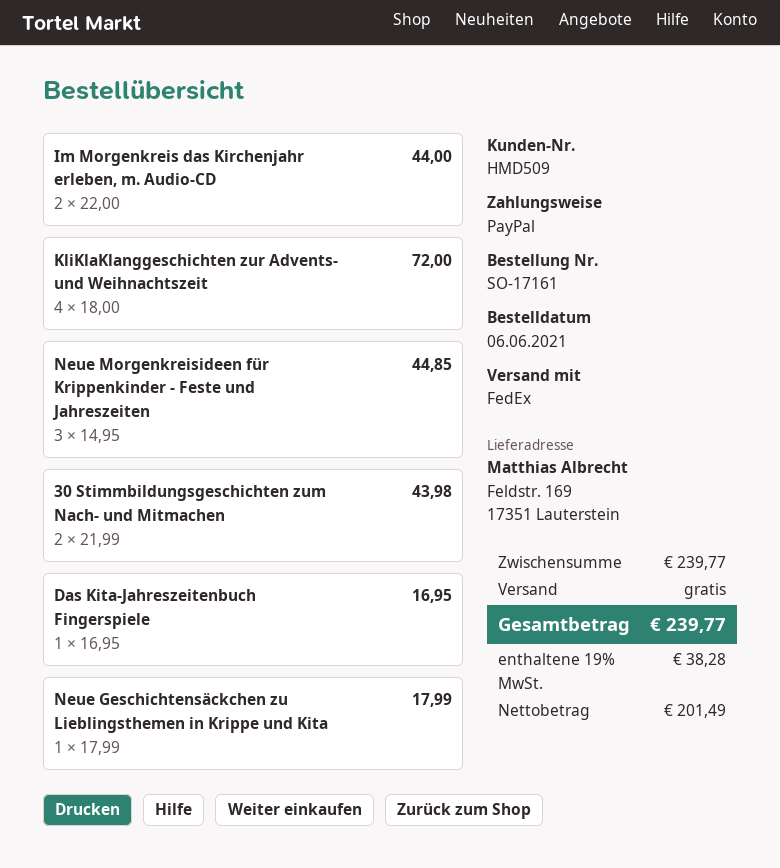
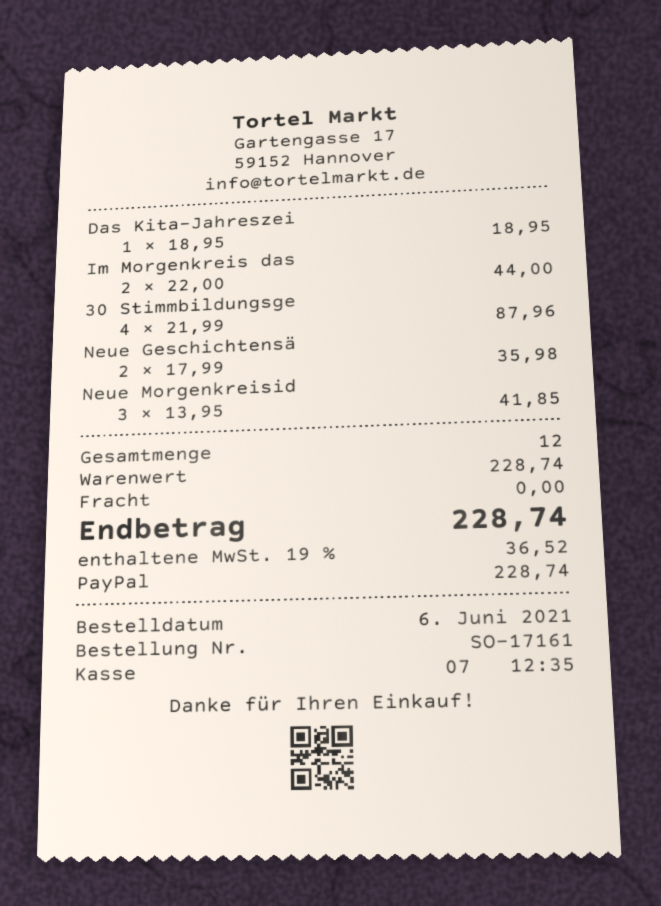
KliKlaKlanggeschichten zur Advents- und Weihnachtszeit: 4 x 18.00 = 72.00 -> none
Neue Morgenkreisideen für Krippenkinder - Feste und Jahreszeiten: 3 x 14.95 = 44.85 -> 3 x 13.95 = 41.85
30 Stimmbildungsgeschichten zum Nach- und Mitmachen: 2 x 21.99 = 43.98 -> 4 x 21.99 = 87.96
Das Kita-Jahreszeitenbuch Fingerspiele: 1 x 16.95 = 16.95 -> 1 x 18.95 = 18.95
Neue Geschichtensäckchen zu Lieblingsthemen in Krippe und Kita: 1 x 17.99 = 17.99 -> 2 x 17.99 = 35.98
subtotal: 239.77 -> 228.74
tax: 19% = 38.28 -> 19% = 36.52
total: 239.77 -> 228.74

